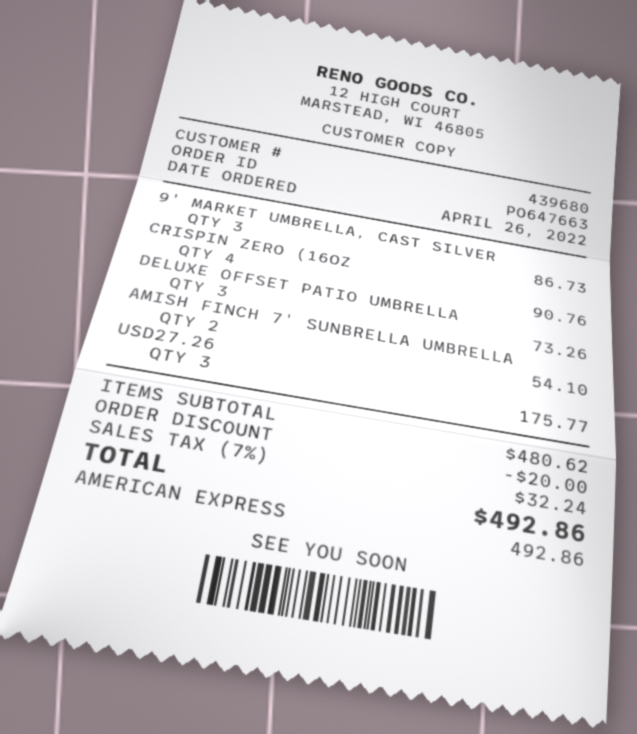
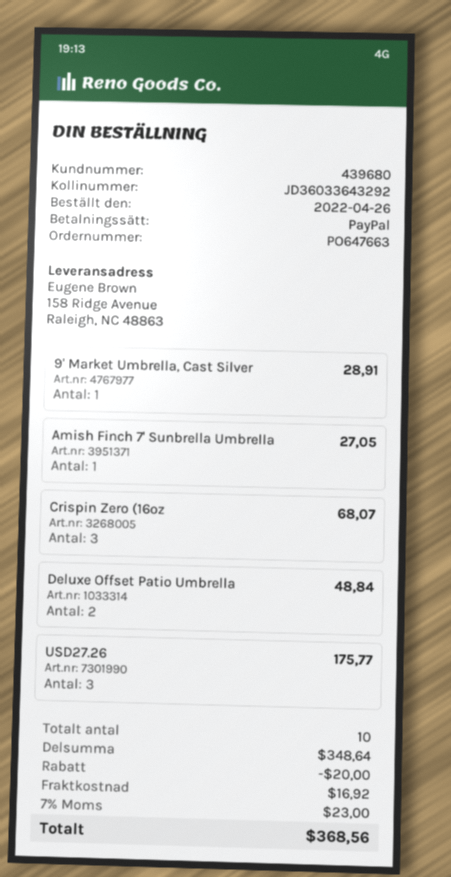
payment method: American Express -> PayPal
9' MARKET UMBRELLA, CAST SILVER: 3 for 86.73 -> 1 for 28.91
CRISPIN ZERO (16OZ: 4 for 90.76 -> 3 for 68.07
DELUXE OFFSET PATIO UMBRELLA: 3 for 73.26 -> 2 for 48.84
AMISH FINCH 7' SUNBRELLA UMBRELLA: 2 for 54.10 -> 1 for 27.05
subtotal: 480.62 -> 348.64
shipping: none -> 16.92
tax: 7% = 32.24 -> 7% = 23.00
total: 492.86 -> 368.56

